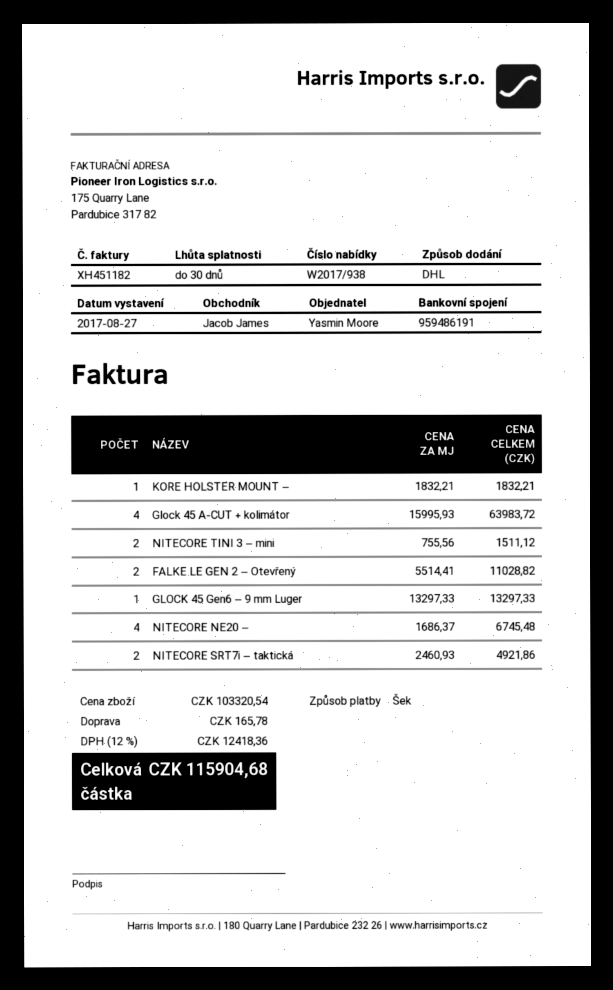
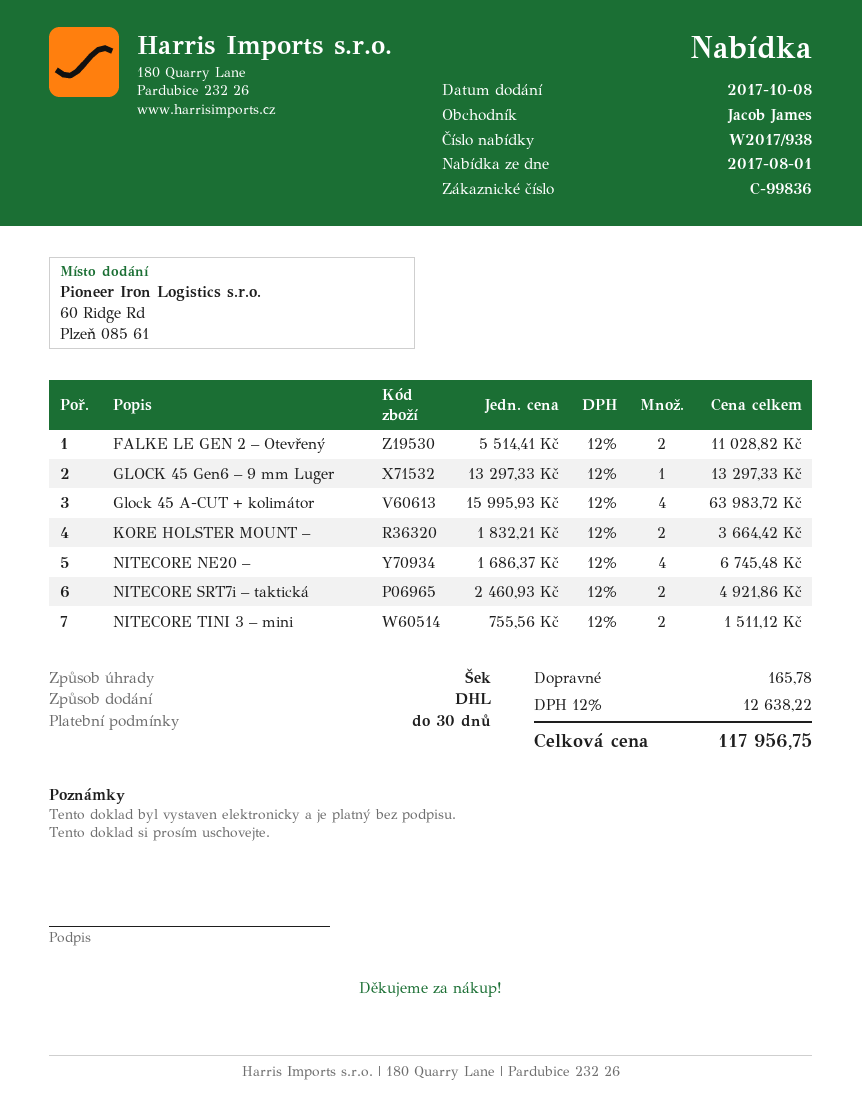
KORE HOLSTER MOUNT –: 1 x 1832.21 = 1832.21 -> 2 x 1832.21 = 3664.42
tax: 12% = 12418.36 -> 12% = 12638.22
total: 115904.68 -> 117956.75

